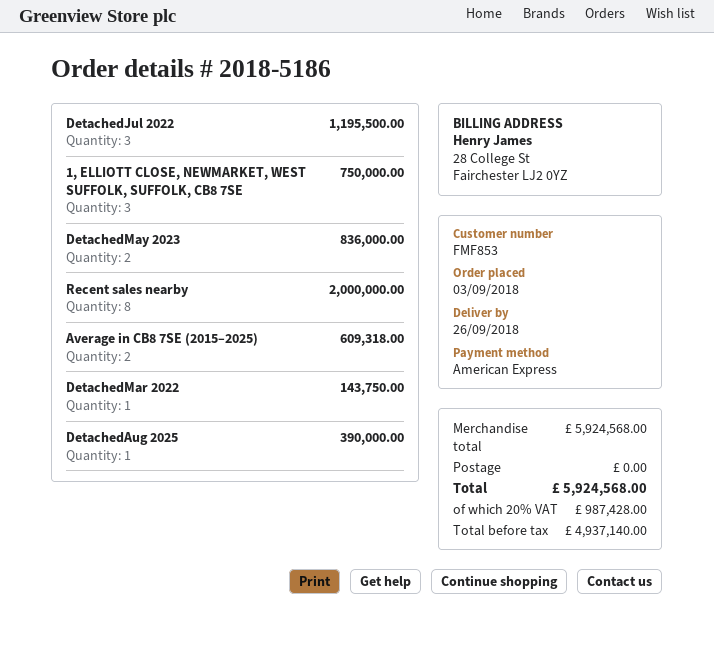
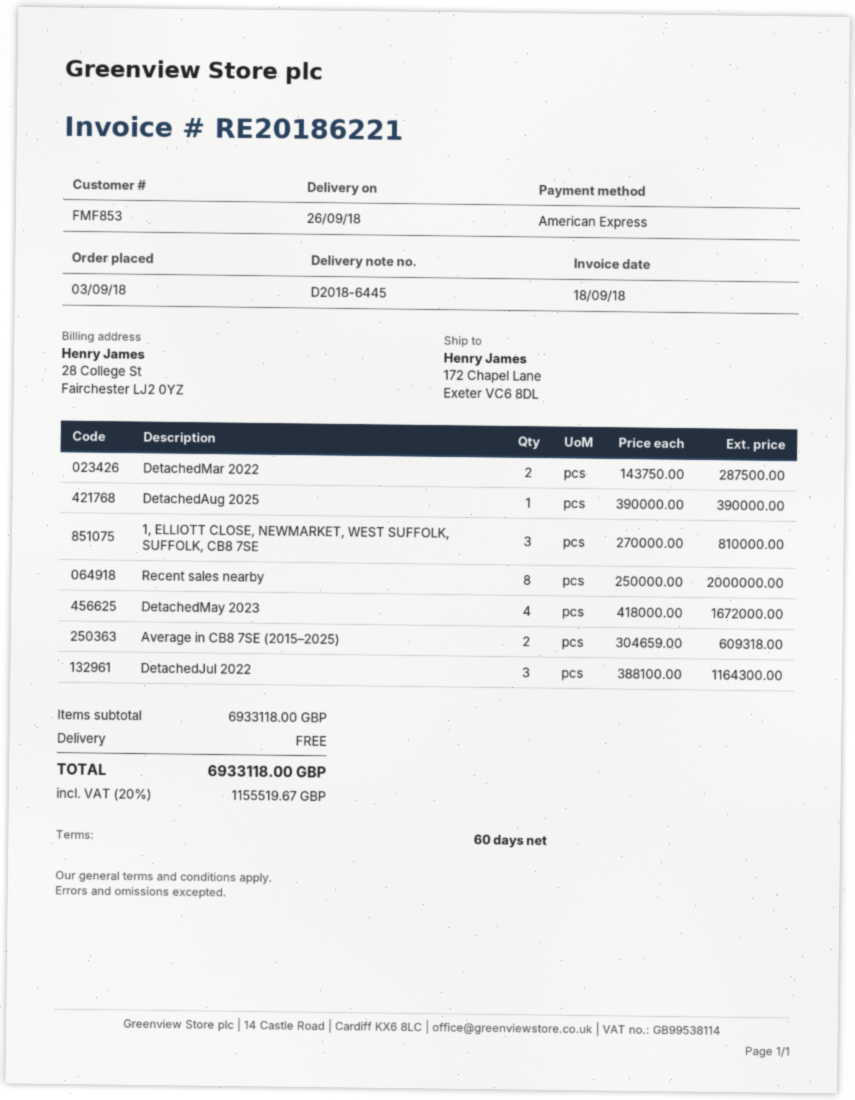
DetachedJul 2022: 3 for 1195500.00 -> 3 for 1164300.00
1, ELLIOTT CLOSE, NEWMARKET, WEST SUFFOLK, SUFFOLK, CB8 7SE: 3 for 750000.00 -> 3 for 810000.00
DetachedMay 2023: 2 for 836000.00 -> 4 for 1672000.00
DetachedMar 2022: 1 for 143750.00 -> 2 for 287500.00
subtotal: 5924568.00 -> 6933118.00
tax: 20% = 987428.00 -> 20% = 1155519.67
total: 5924568.00 -> 6933118.00

